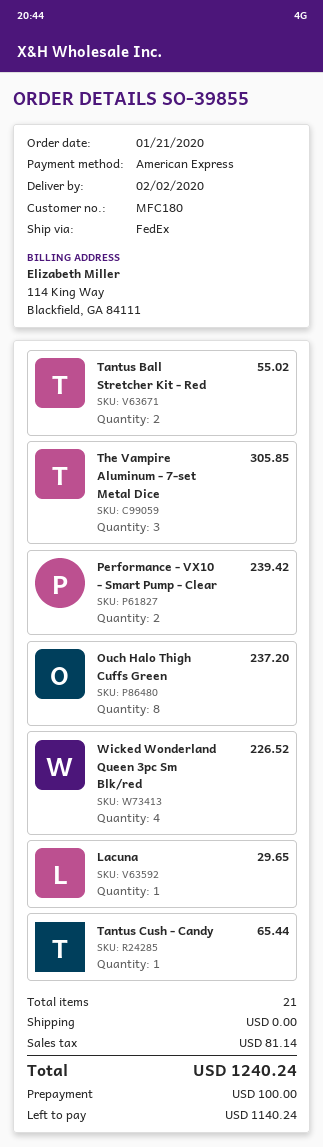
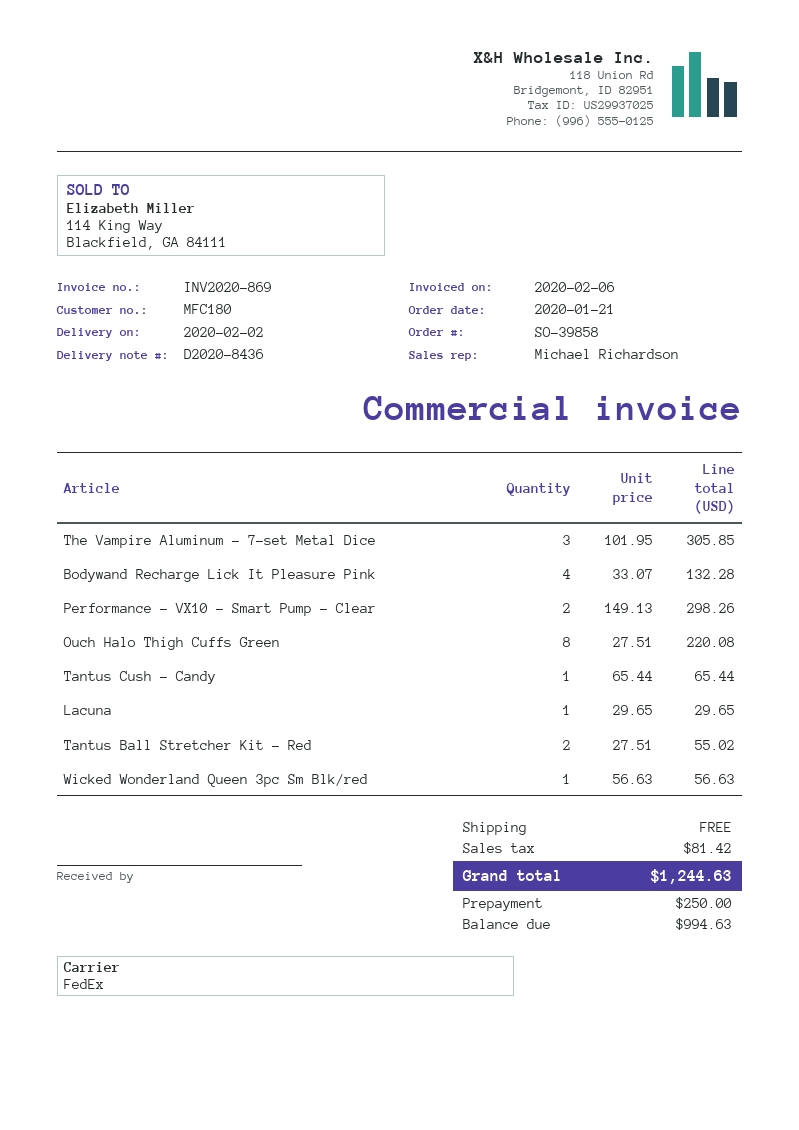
order number: SO-39855 -> SO-39858
Performance - VX10 - Smart Pump - Clear: 2 for 239.42 -> 2 for 298.26
Ouch Halo Thigh Cuffs Green: 8 for 237.20 -> 8 for 220.08
Wicked Wonderland Queen 3pc Sm Blk/red: 4 for 226.52 -> 1 for 56.63
Bodywand Recharge Lick It Pleasure Pink: none -> 4 for 132.28
tax: 81.14 -> 81.42
total: 1240.24 -> 1244.63
deposit: 100.00 -> 250.00
balance: 1140.24 -> 994.63

